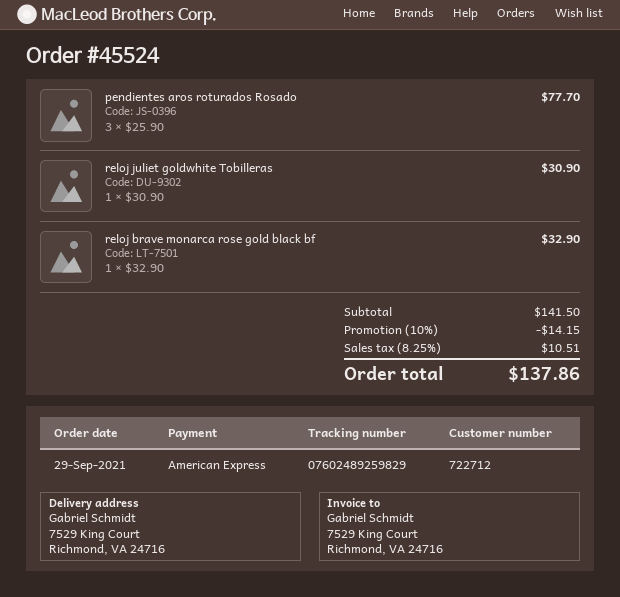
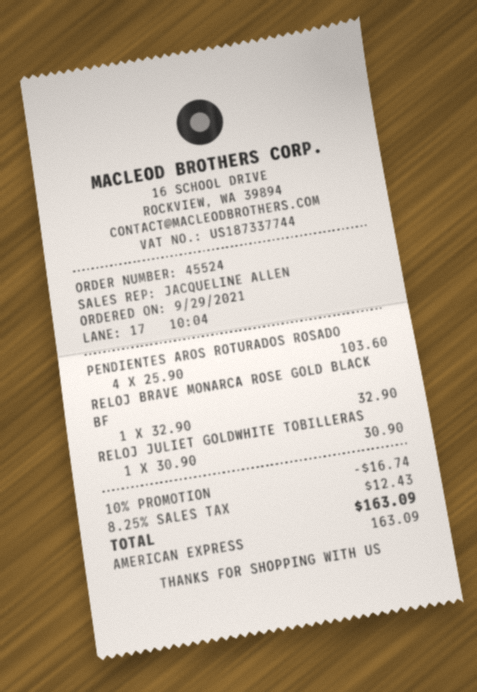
pendientes aros roturados Rosado: 3 x 25.90 = 77.70 -> 4 x 25.90 = 103.60
discount: 10% = 14.15 -> 10% = 16.74
tax: 8.25% = 10.51 -> 8.25% = 12.43
total: 137.86 -> 163.09

